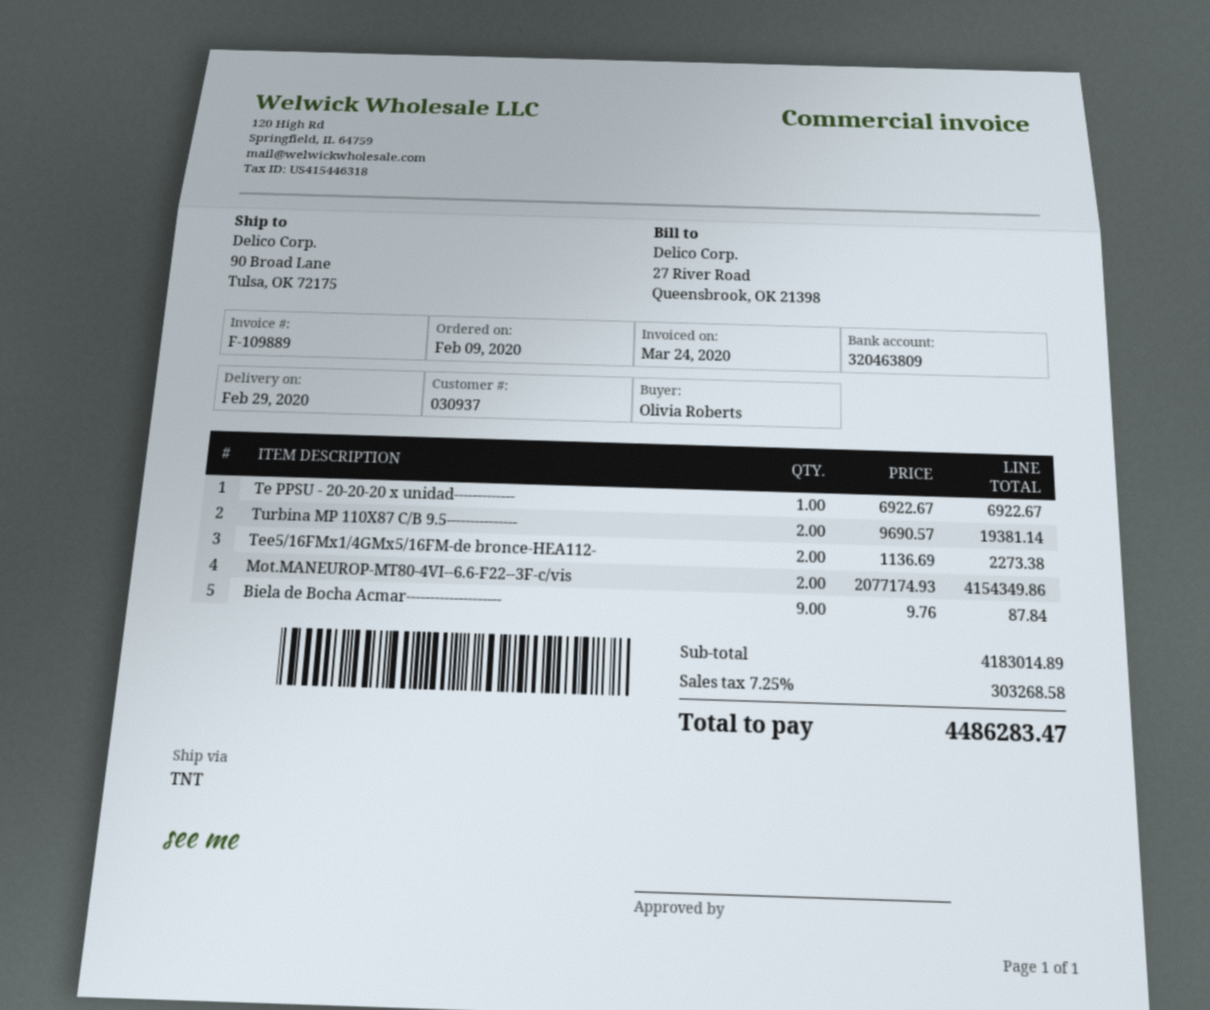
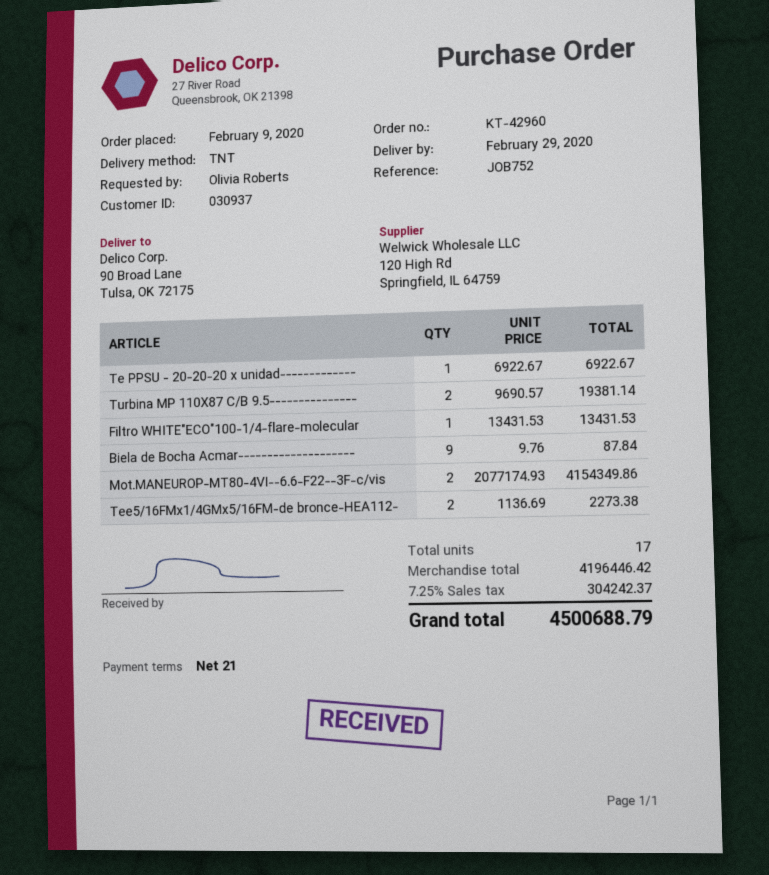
Filtro WHITE"ECO"100-1/4-flare-molecular: none -> 1 x 13431.53 = 13431.53
subtotal: 4183014.89 -> 4196446.42
tax: 7.25% = 303268.58 -> 7.25% = 304242.37
total: 4486283.47 -> 4500688.79

